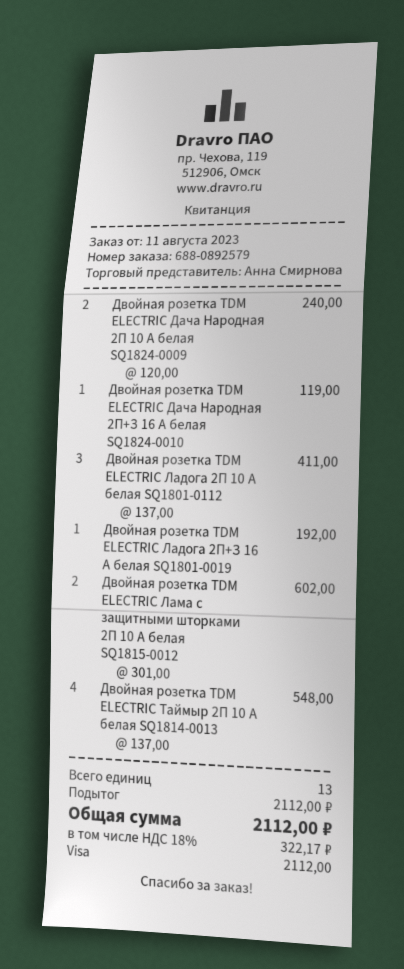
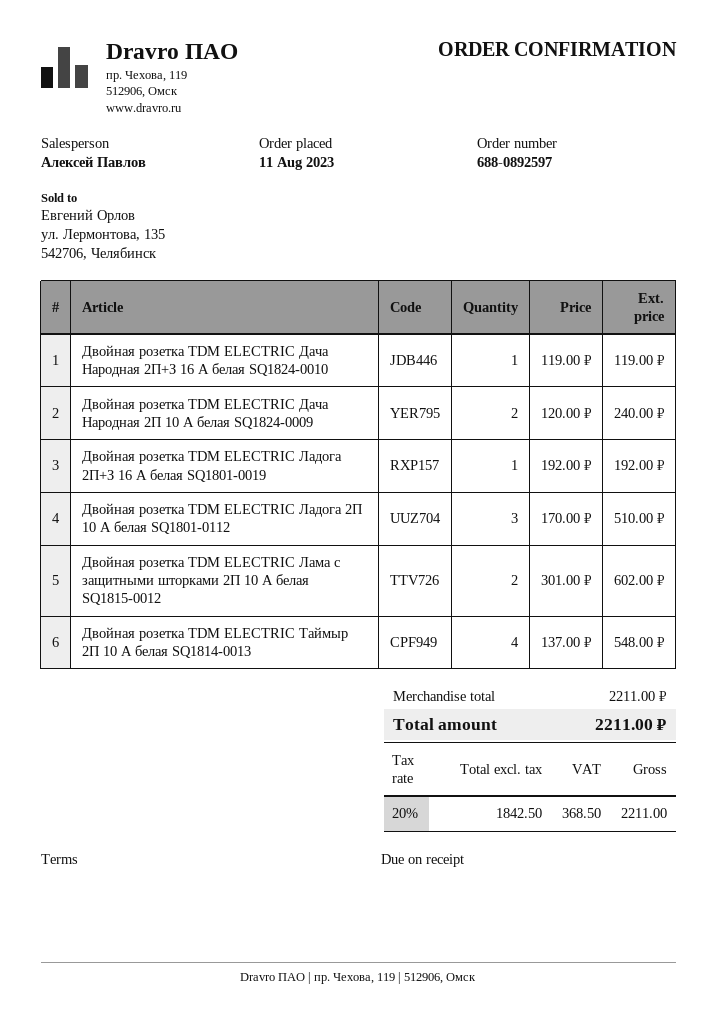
order number: 688-0892579 -> 688-0892597
sales rep: Анна Смирнова -> Алексей Павлов
Двойная розетка TDM ELECTRIC Ладога 2П 10 А белая SQ1801-0112: 3 x 137.00 = 411.00 -> 3 x 170.00 = 510.00
subtotal: 2112.00 -> 2211.00
tax: 18% = 322.17 -> 20% = 368.50
total: 2112.00 -> 2211.00

